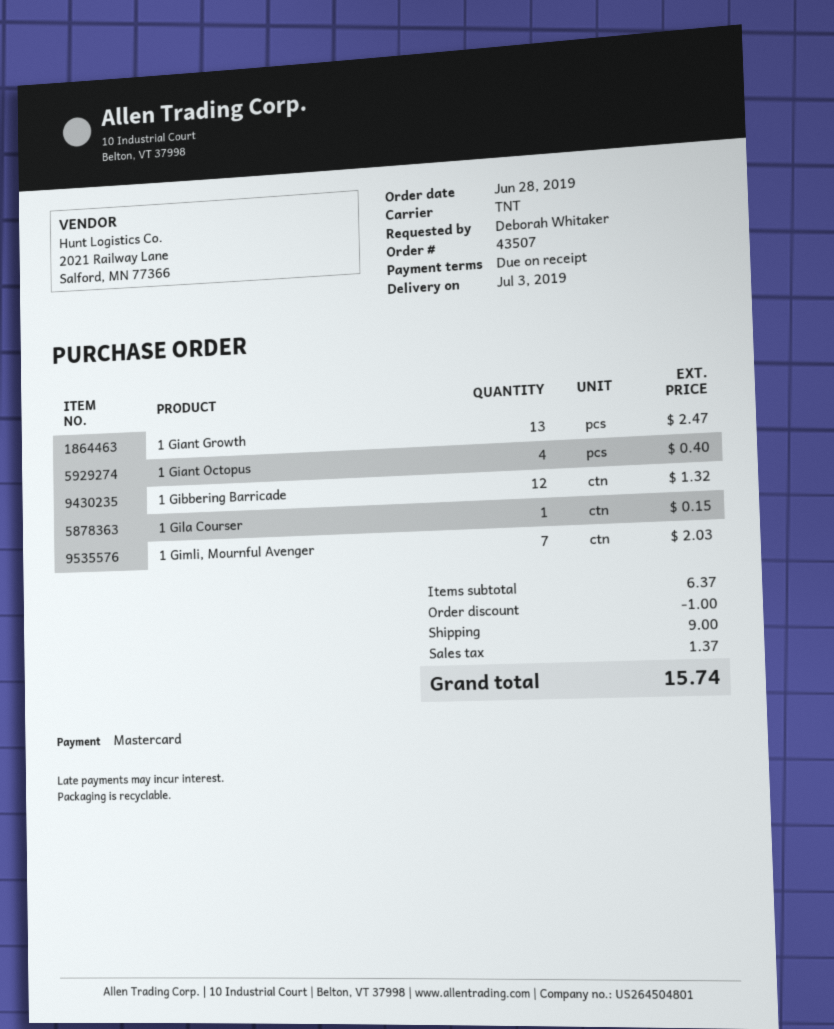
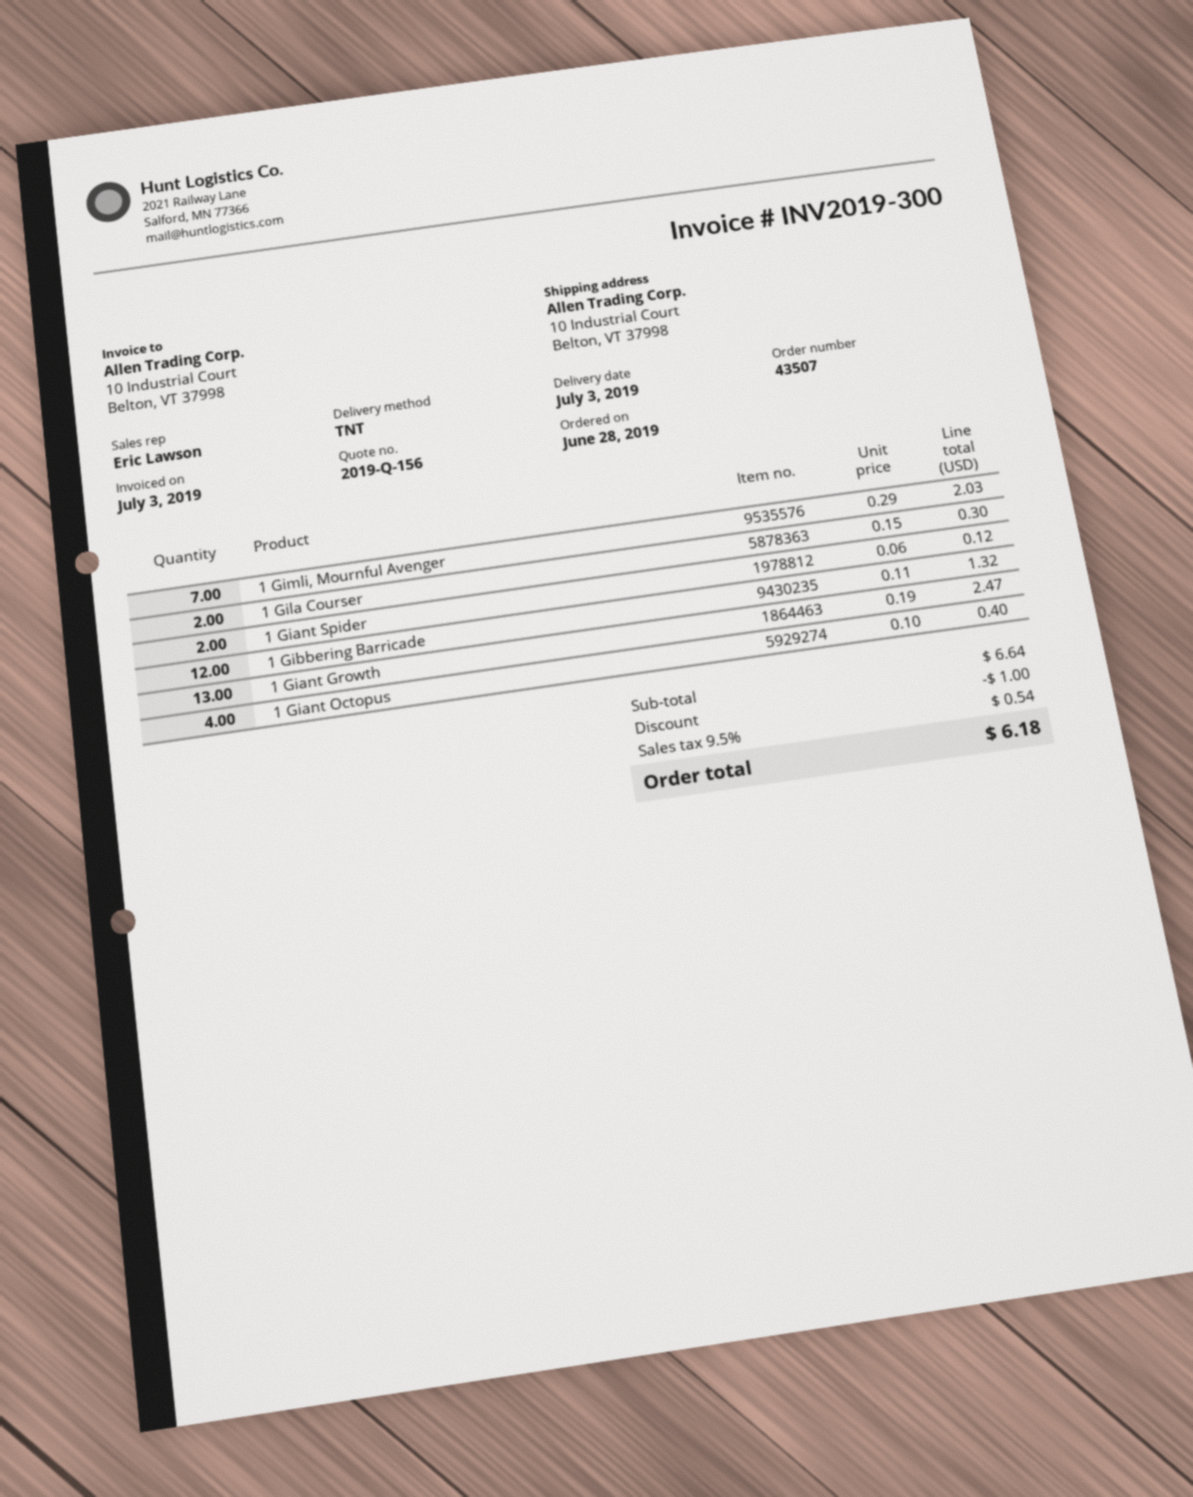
1 Gila Courser: 1 for 0.15 -> 2 for 0.30
1 Giant Spider: none -> 2 for 0.12
subtotal: 6.37 -> 6.64
shipping: 9.00 -> none
tax: 1.37 -> 0.54
total: 15.74 -> 6.18

